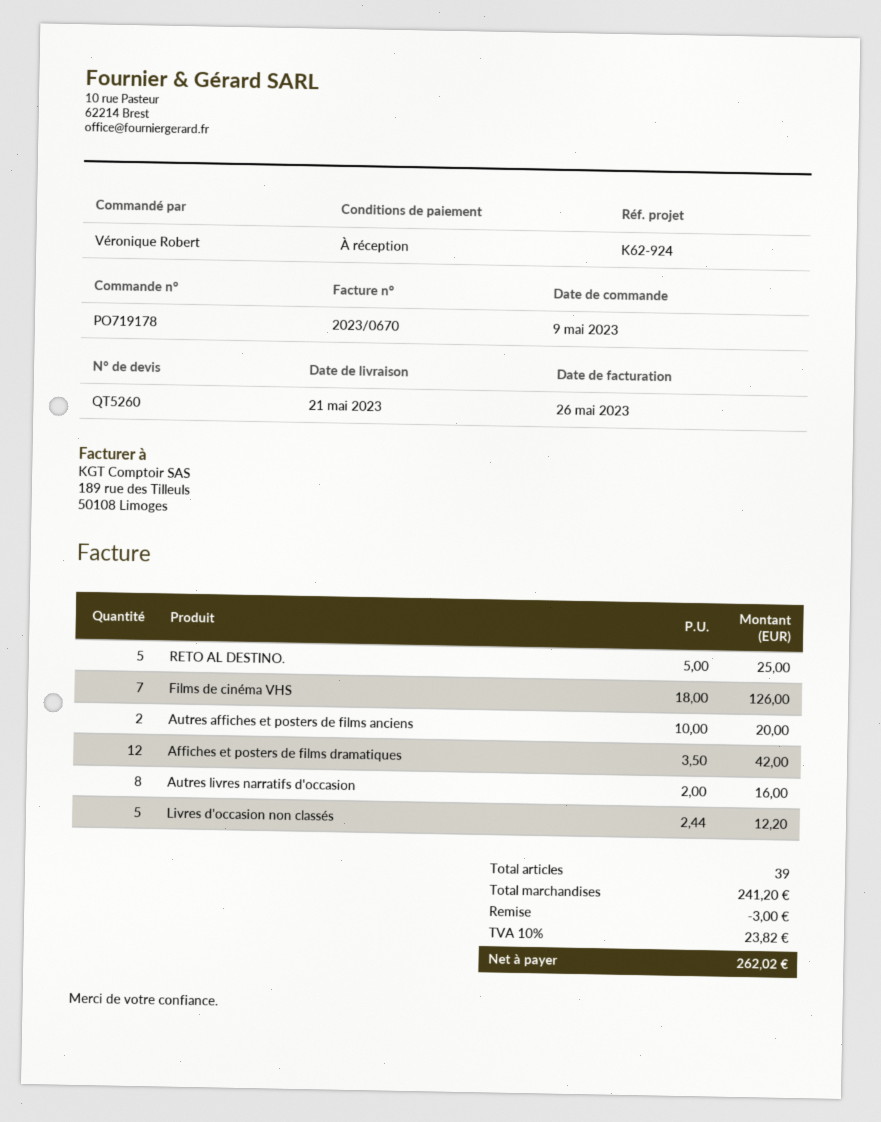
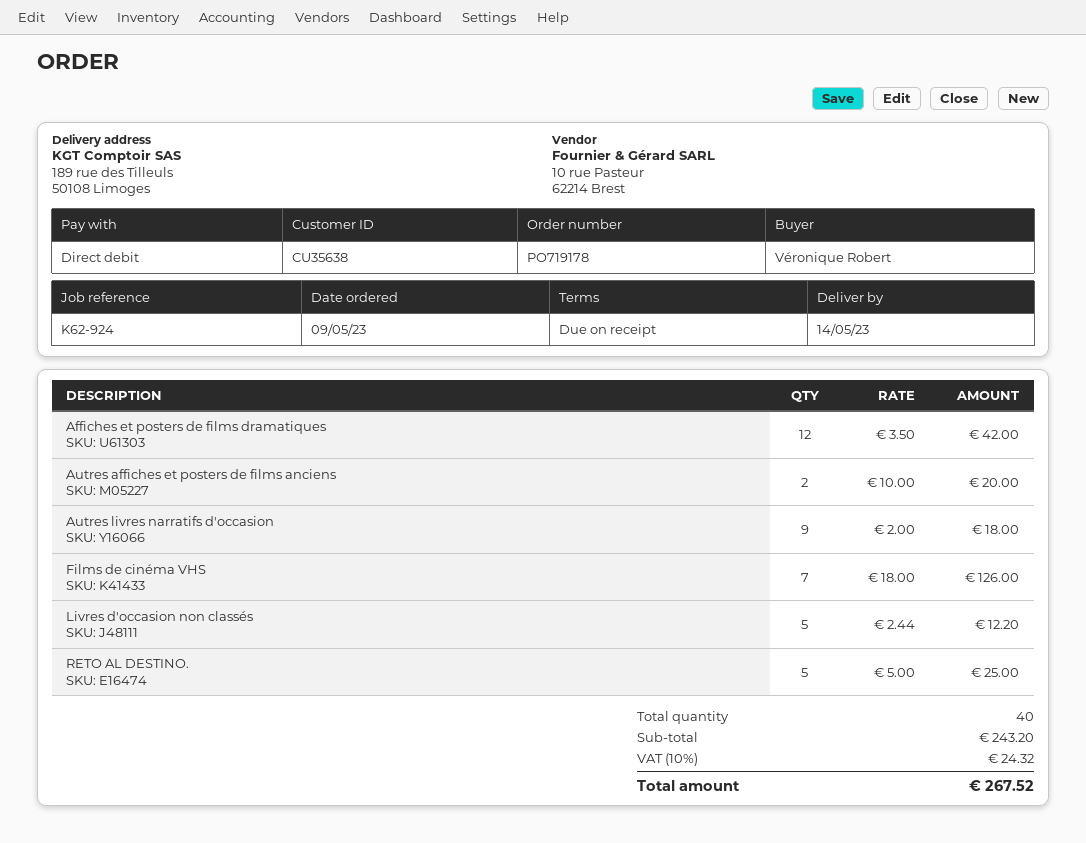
delivery date: 2023-05-21 -> 2023-05-14
Autres livres narratifs d'occasion: 8 x 2.00 = 16.00 -> 9 x 2.00 = 18.00
total quantity: 39 -> 40
subtotal: 241.20 -> 243.20
discount: 3.00 -> none
tax: 10% = 23.82 -> 10% = 24.32
total: 262.02 -> 267.52

